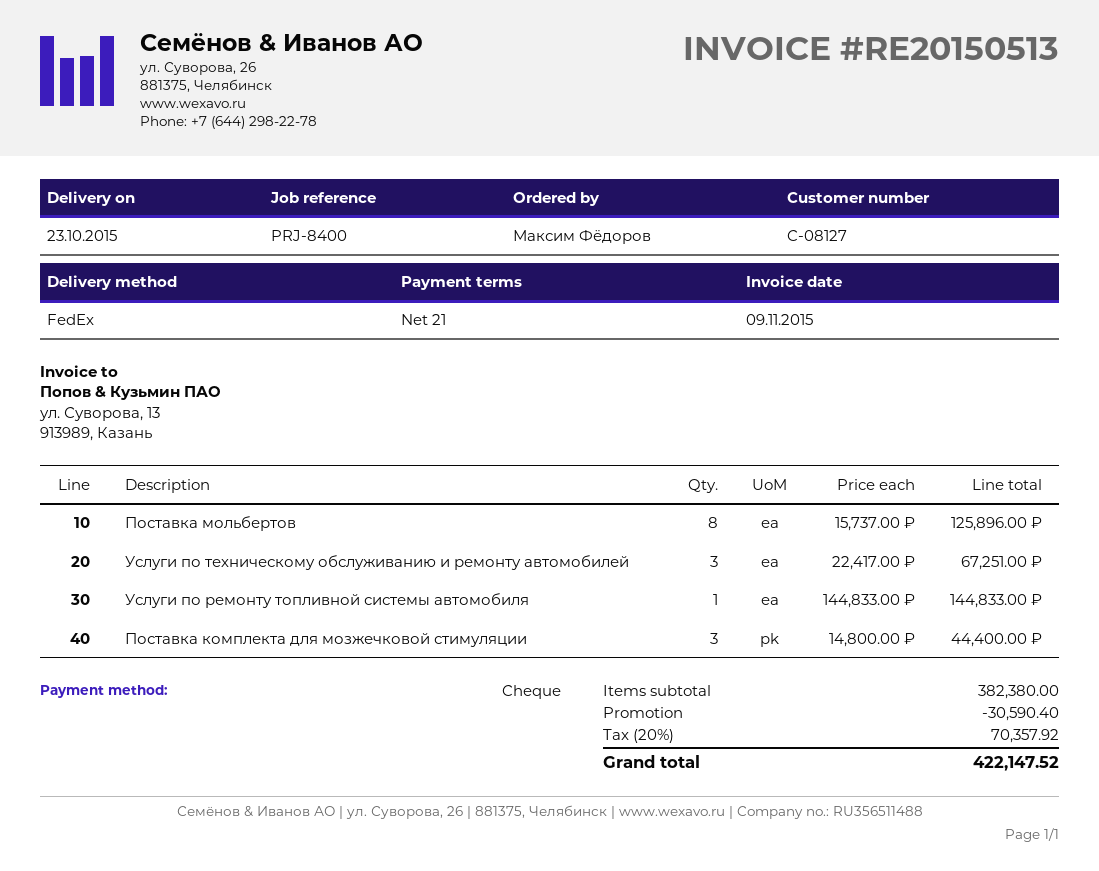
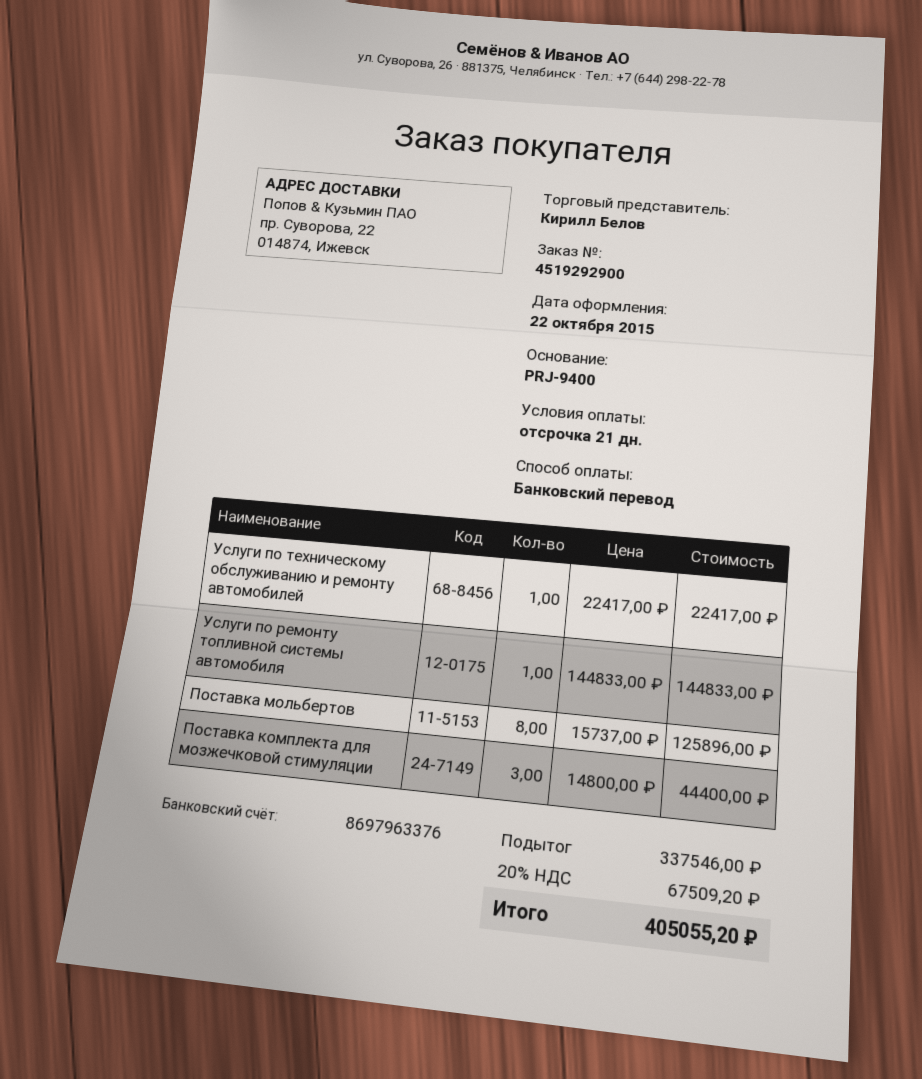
reference: PRJ-8400 -> PRJ-9400
payment method: cheque -> bank transfer
Услуги по техническому обслуживанию и ремонту автомобилей: 3 x 22417.00 = 67251.00 -> 1 x 22417.00 = 22417.00
subtotal: 382380.00 -> 337546.00
discount: 30590.40 -> none
tax: 20% = 70357.92 -> 20% = 67509.20
total: 422147.52 -> 405055.20

